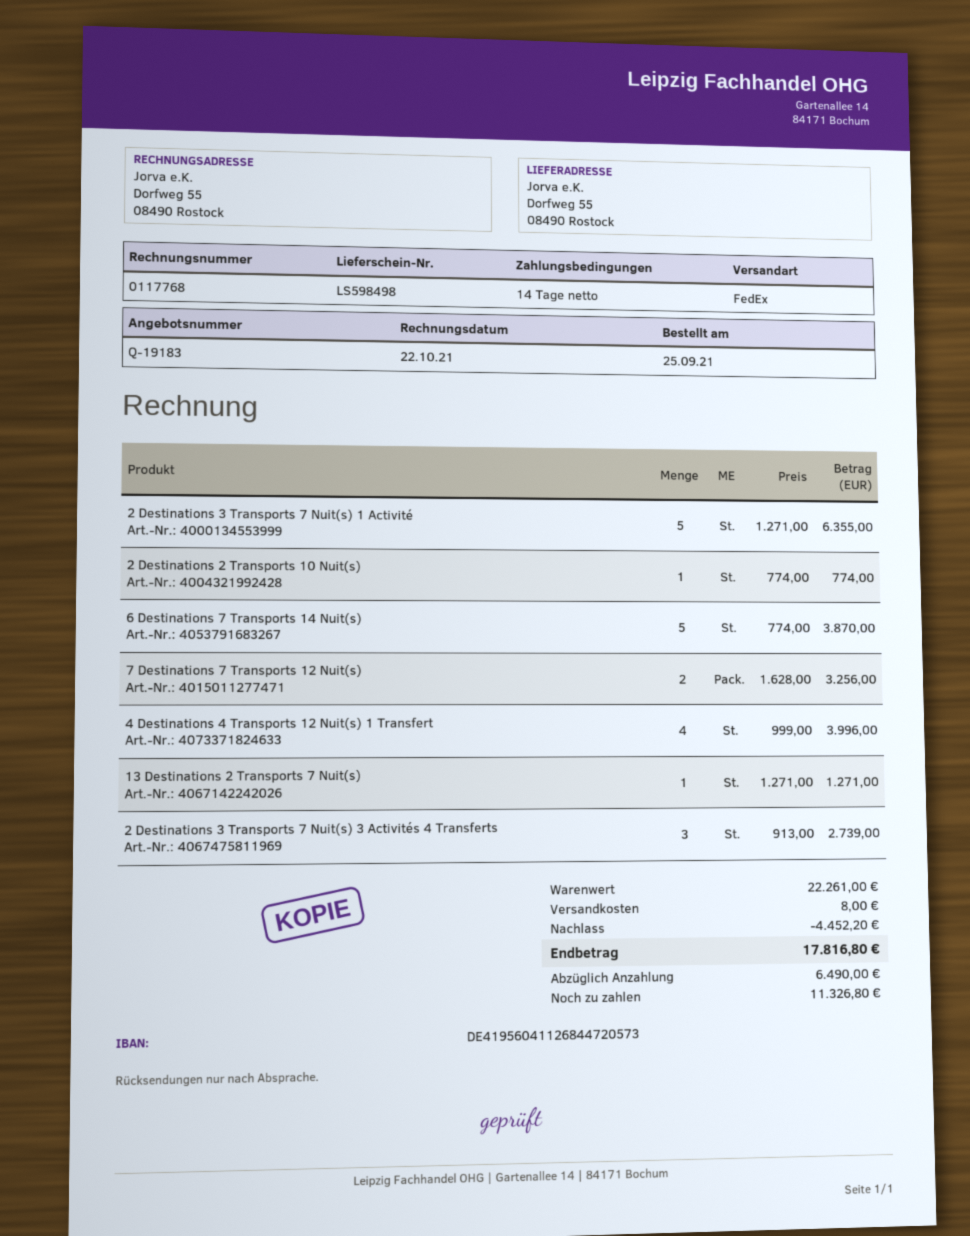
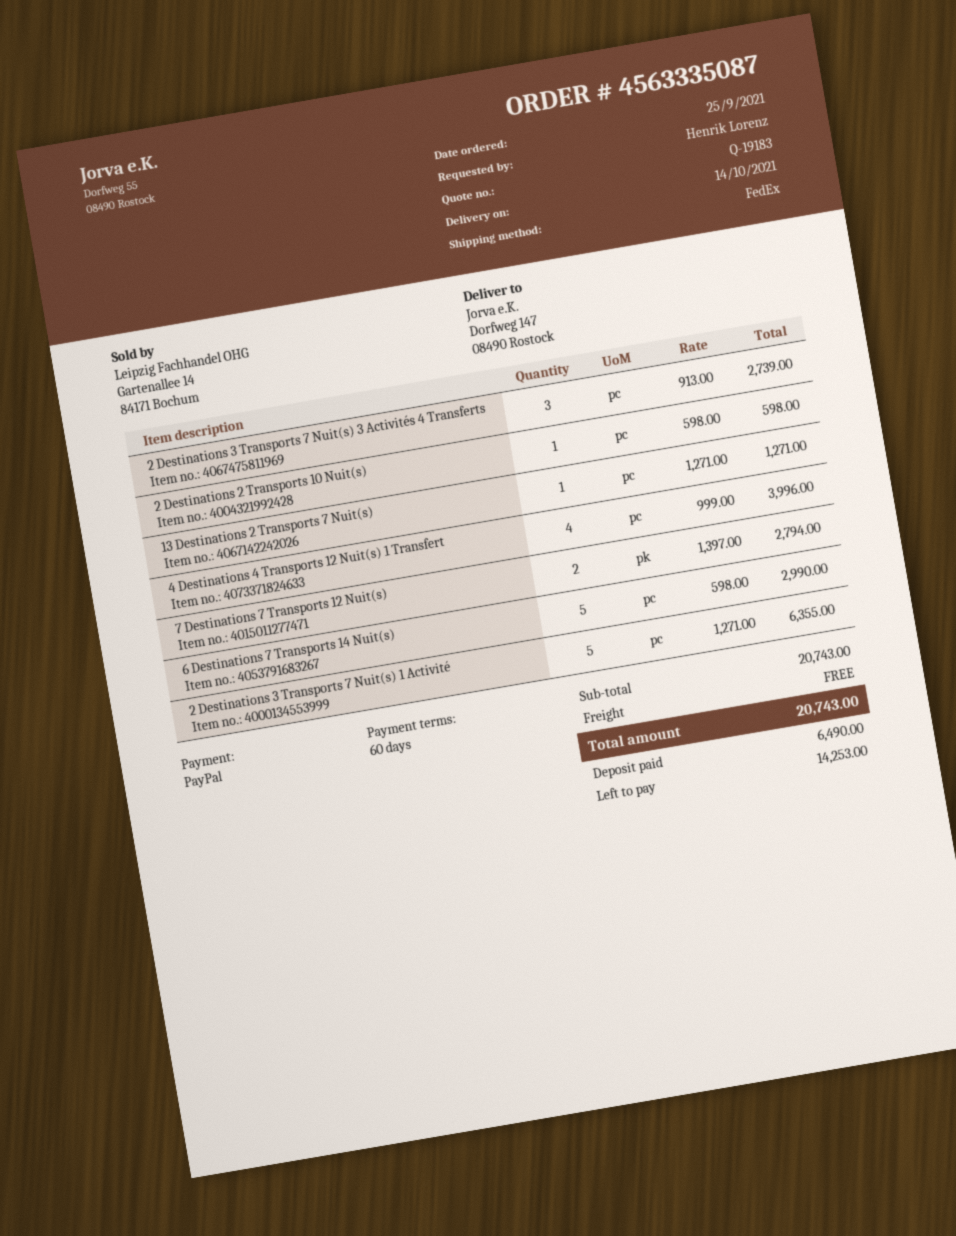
payment terms: 14 days -> 60 days
ship to: Dorfweg 55, 08490 Rostock -> Dorfweg 147, 08490 Rostock
2 Destinations 2 Transports 10 Nuit(s): 1 x 774.00 = 774.00 -> 1 x 598.00 = 598.00
6 Destinations 7 Transports 14 Nuit(s): 5 x 774.00 = 3870.00 -> 5 x 598.00 = 2990.00
7 Destinations 7 Transports 12 Nuit(s): 2 x 1628.00 = 3256.00 -> 2 x 1397.00 = 2794.00
subtotal: 22261.00 -> 20743.00
discount: 4452.20 -> none
shipping: 8.00 -> 0.00
total: 17816.80 -> 20743.00
balance: 11326.80 -> 14253.00

